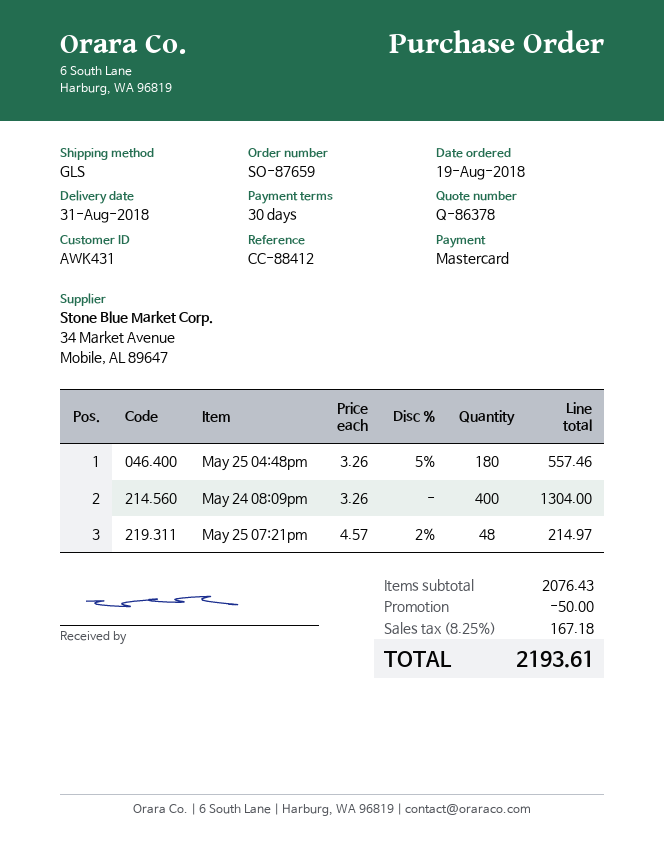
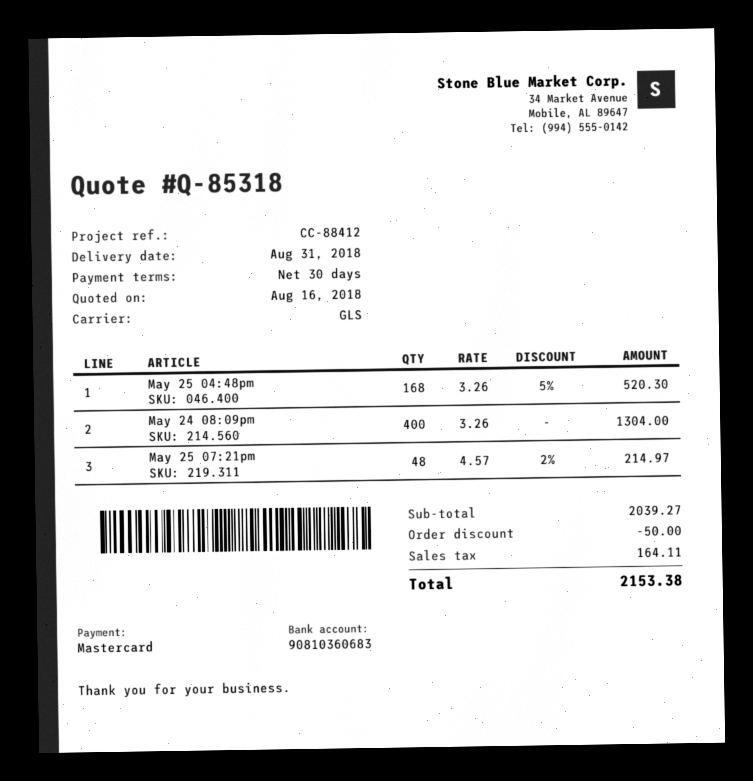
quote number: Q-86378 -> Q-85318
May 25 04:48pm: 180 x 3.26 - 5% = 557.46 -> 168 x 3.26 - 5% = 520.30
subtotal: 2076.43 -> 2039.27
tax: 167.18 -> 164.11
total: 2193.61 -> 2153.38

